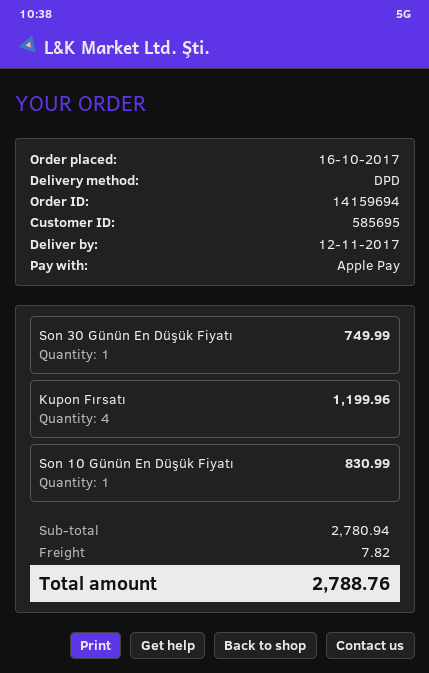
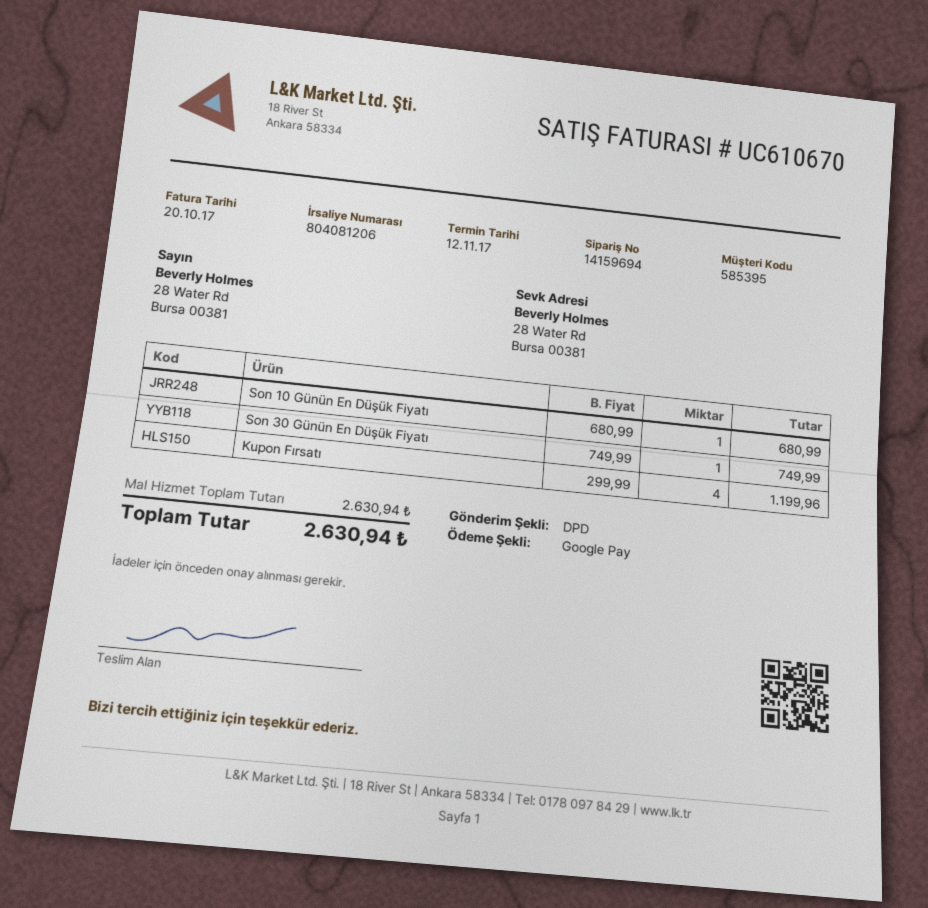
customer number: 585695 -> 585395
payment method: Apple Pay -> Google Pay
Son 10 Günün En Düşük Fiyatı: 1 for 830.99 -> 1 for 680.99
subtotal: 2780.94 -> 2630.94
shipping: 7.82 -> none
total: 2788.76 -> 2630.94

